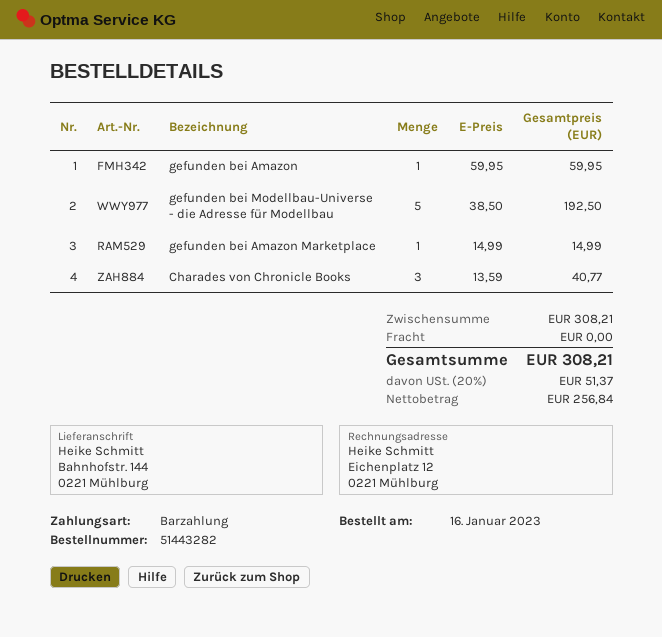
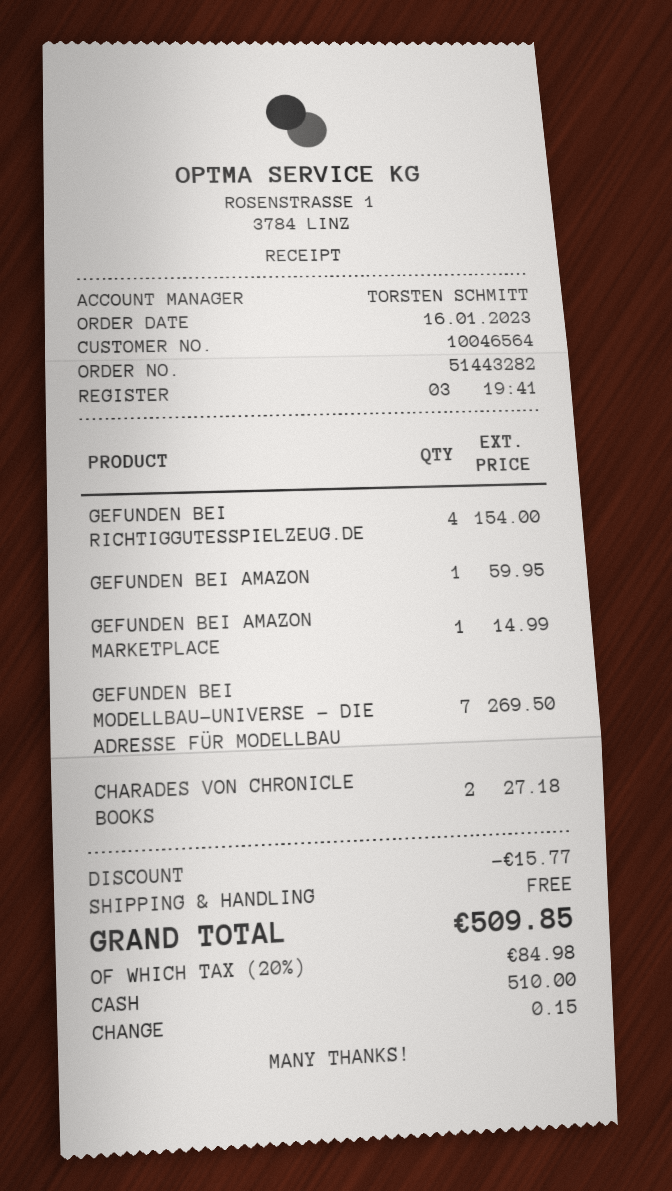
gefunden bei Modellbau-Universe - die Adresse für Modellbau: 5 for 192.50 -> 7 for 269.50
Charades von Chronicle Books: 3 for 40.77 -> 2 for 27.18
GEFUNDEN BEI RICHTIGGUTESSPIELZEUG.DE: none -> 4 for 154.00
discount: none -> 15.77
tax: 20% = 51.37 -> 20% = 84.98
total: 308.21 -> 509.85

